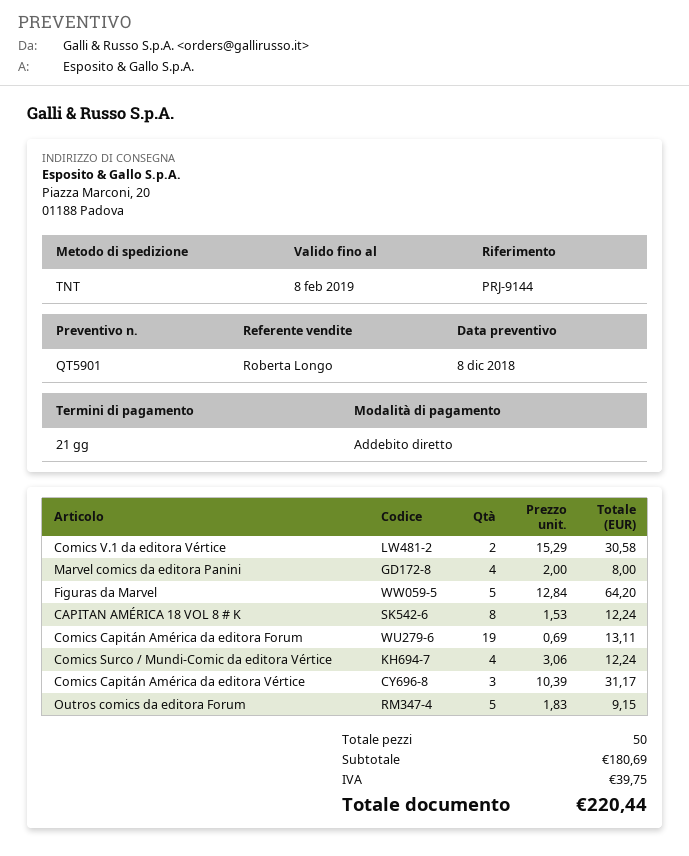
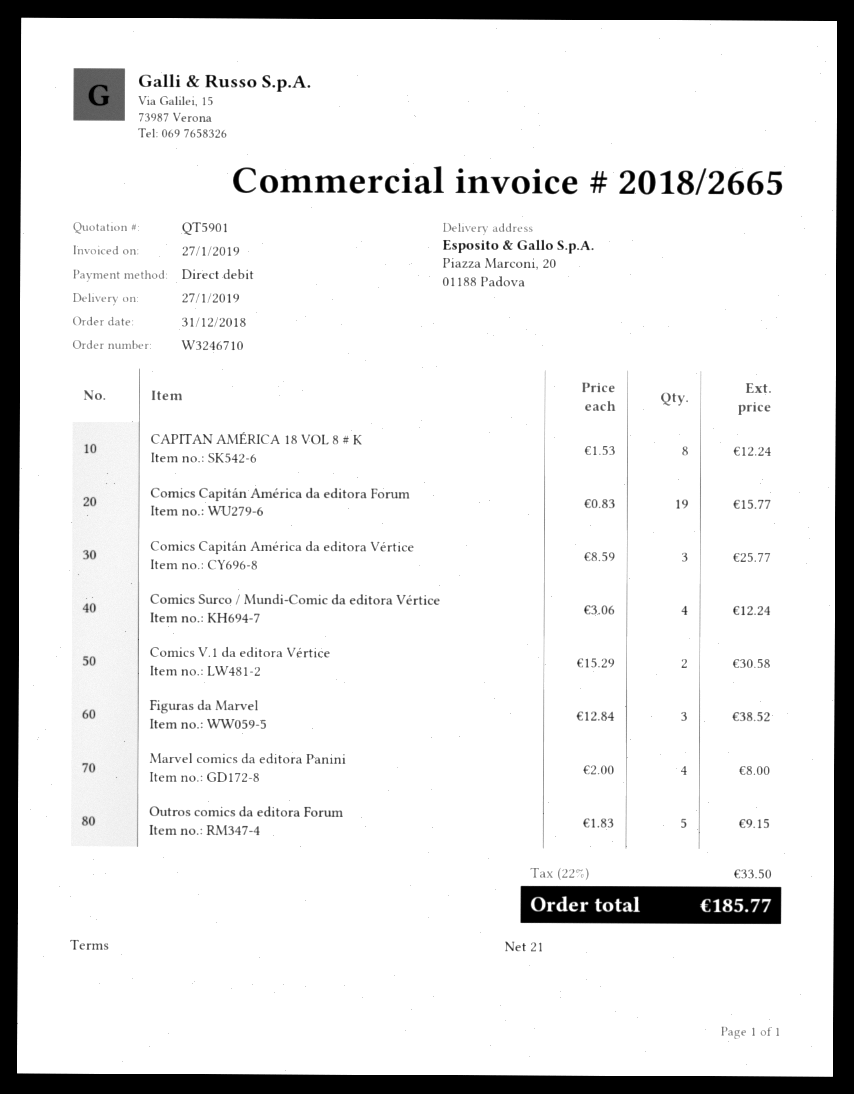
Figuras da Marvel: 5 x 12.84 = 64.20 -> 3 x 12.84 = 38.52
Comics Capitán América da editora Forum: 19 x 0.69 = 13.11 -> 19 x 0.83 = 15.77
Comics Capitán América da editora Vértice: 3 x 10.39 = 31.17 -> 3 x 8.59 = 25.77
tax: 39.75 -> 33.50
total: 220.44 -> 185.77

